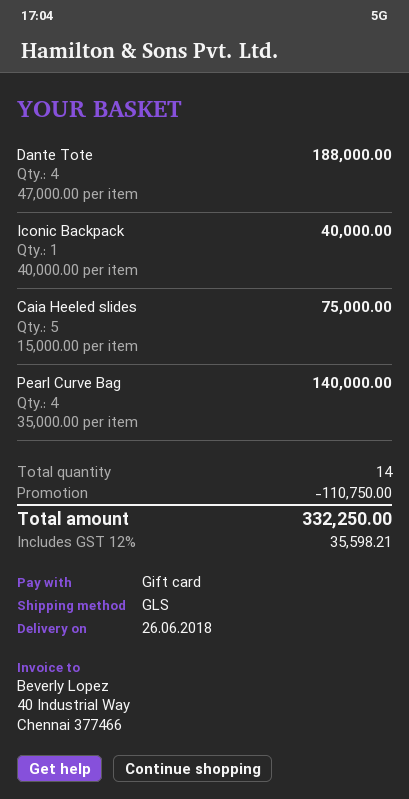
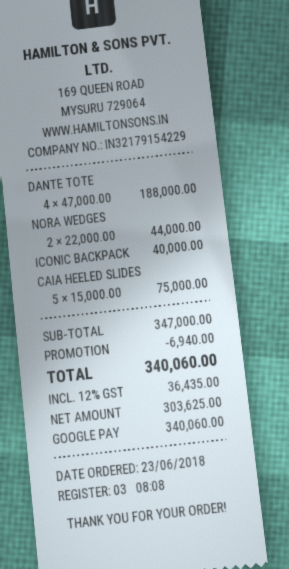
payment method: gift card -> Google Pay
Pearl Curve Bag: 4 x 35000.00 = 140000.00 -> none
NORA WEDGES: none -> 2 x 22000.00 = 44000.00
discount: 110750.00 -> 6940.00
tax: 12% = 35598.21 -> 12% = 36435.00
total: 332250.00 -> 340060.00

